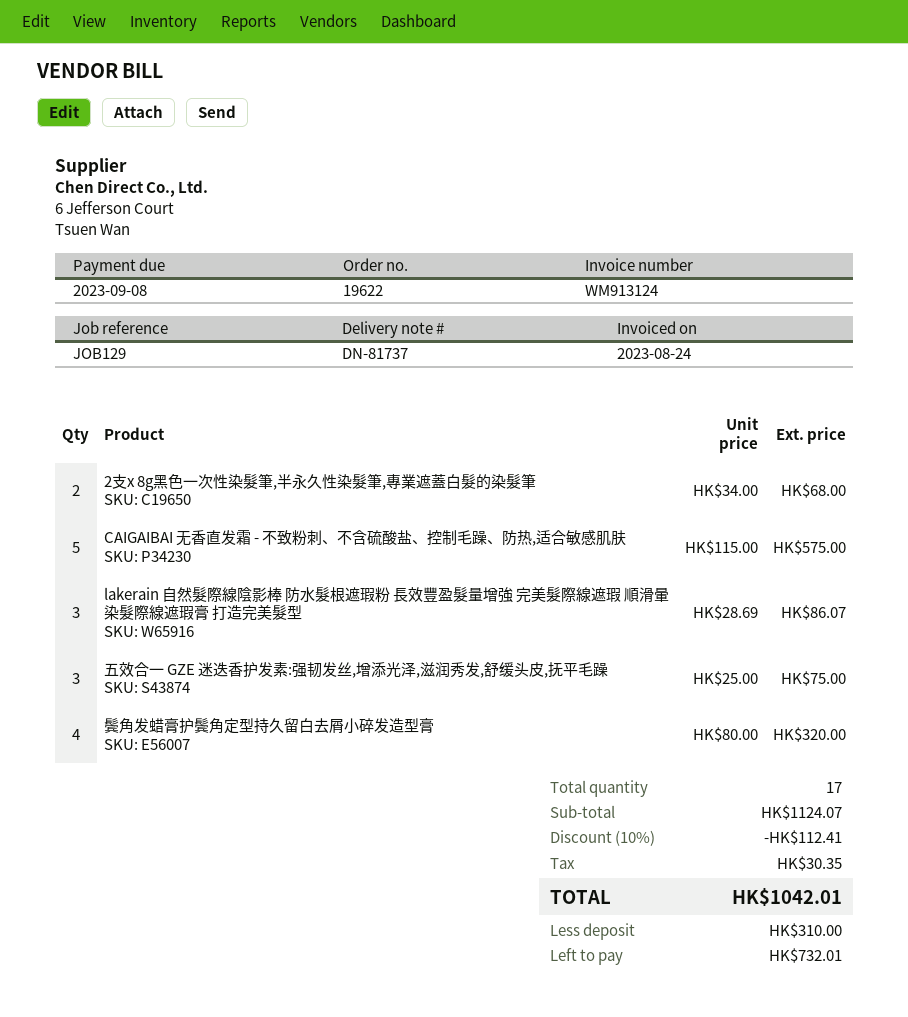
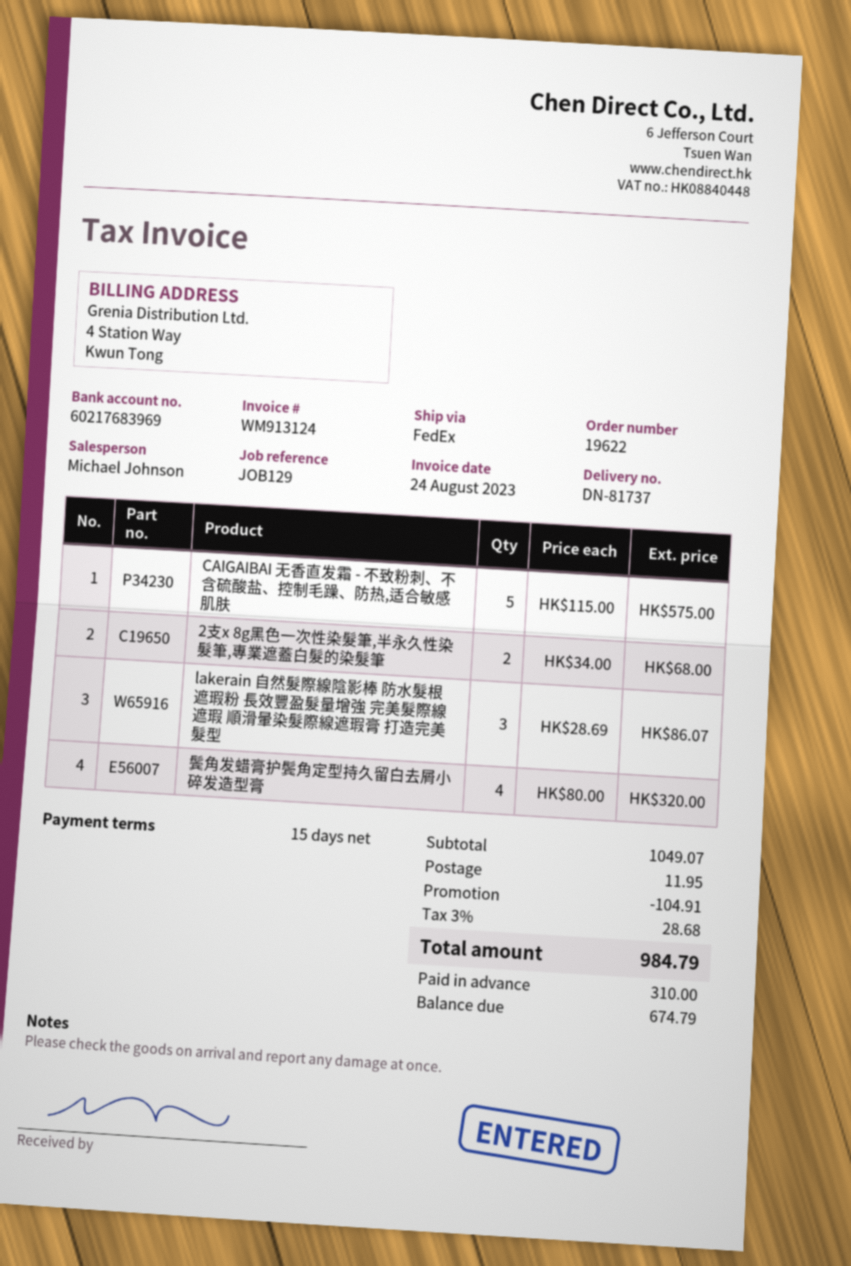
五效合一 GZE 迷迭香护发素:强韧发丝,增添光泽,滋润秀发,舒缓头皮,抚平毛躁: 3 x 25.00 = 75.00 -> none
subtotal: 1124.07 -> 1049.07
discount: 112.41 -> 104.91
shipping: none -> 11.95
tax: 30.35 -> 28.68
total: 1042.01 -> 984.79
balance: 732.01 -> 674.79

